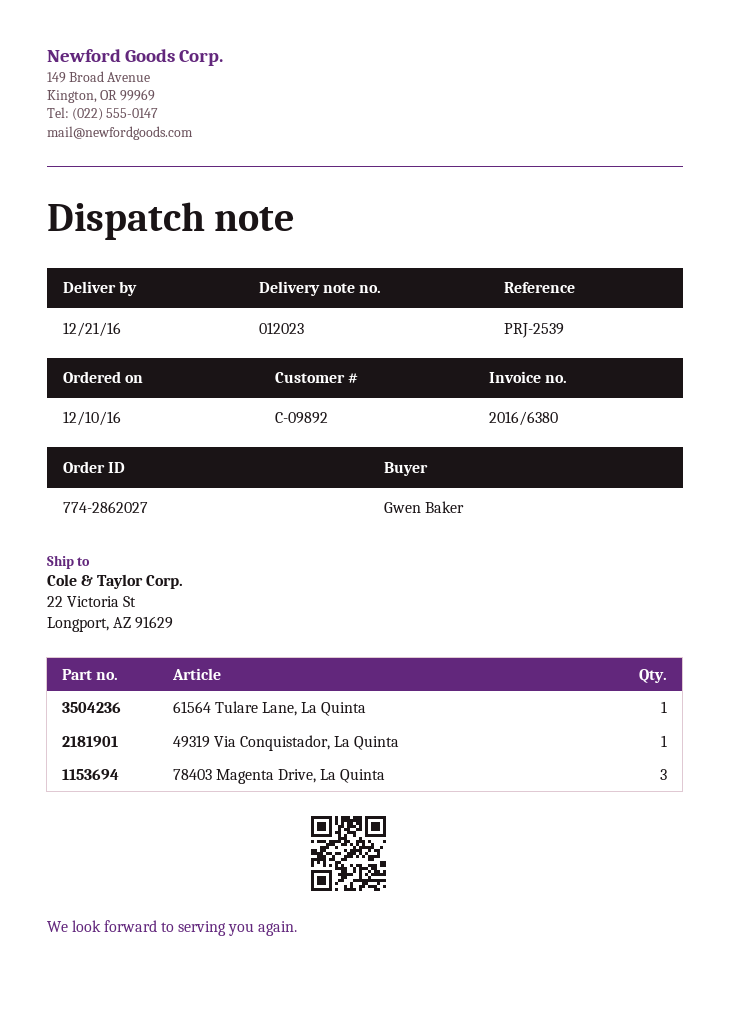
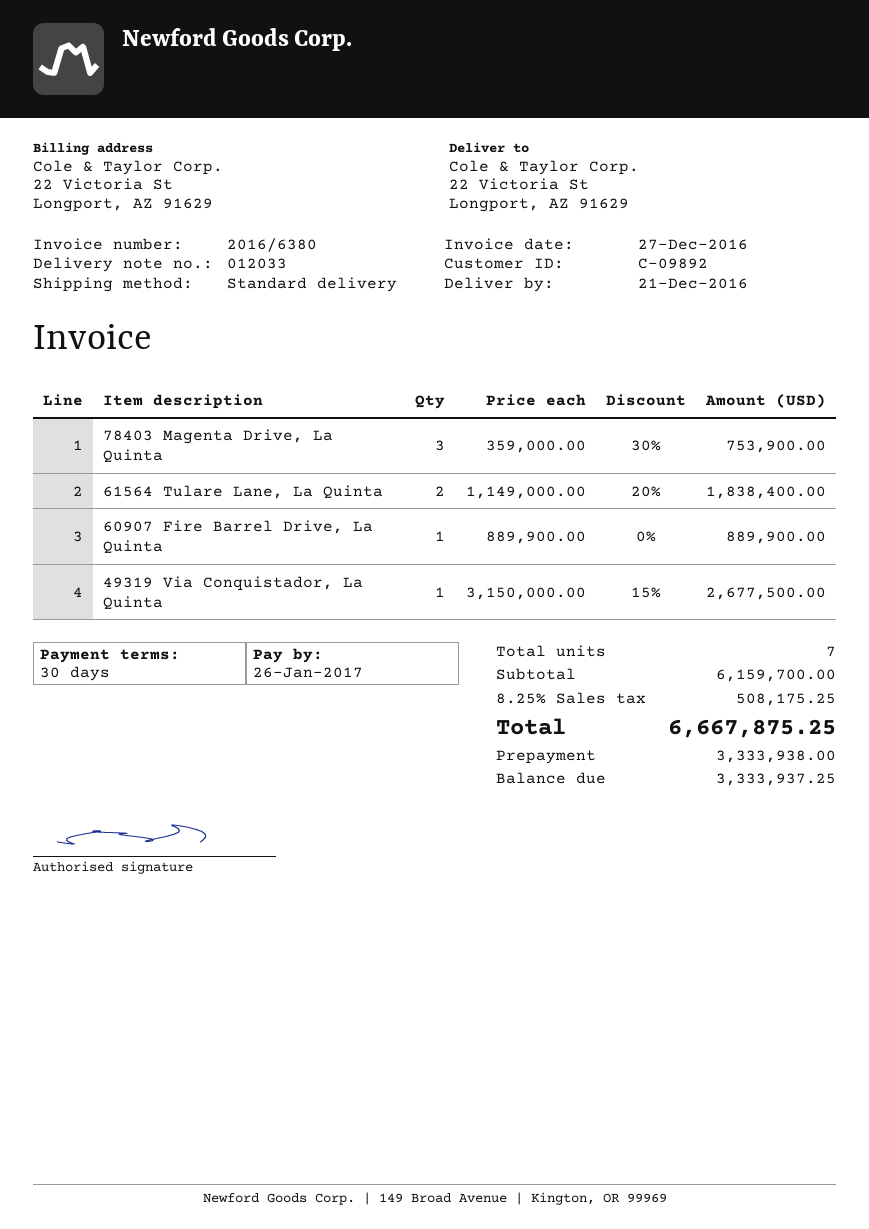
delivery note number: 012023 -> 012033
61564 Tulare Lane, La Quinta: 1 -> 2
60907 Fire Barrel Drive, La Quinta: none -> 1

